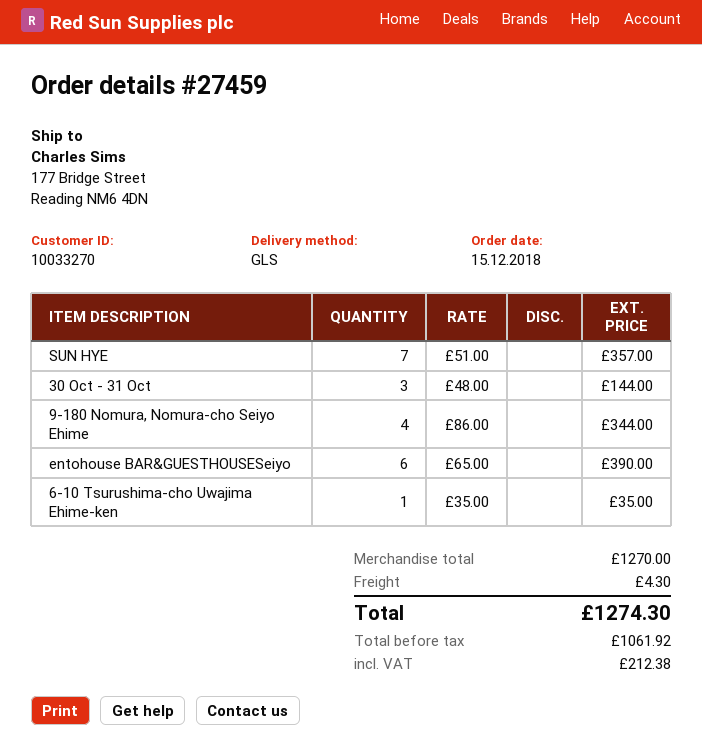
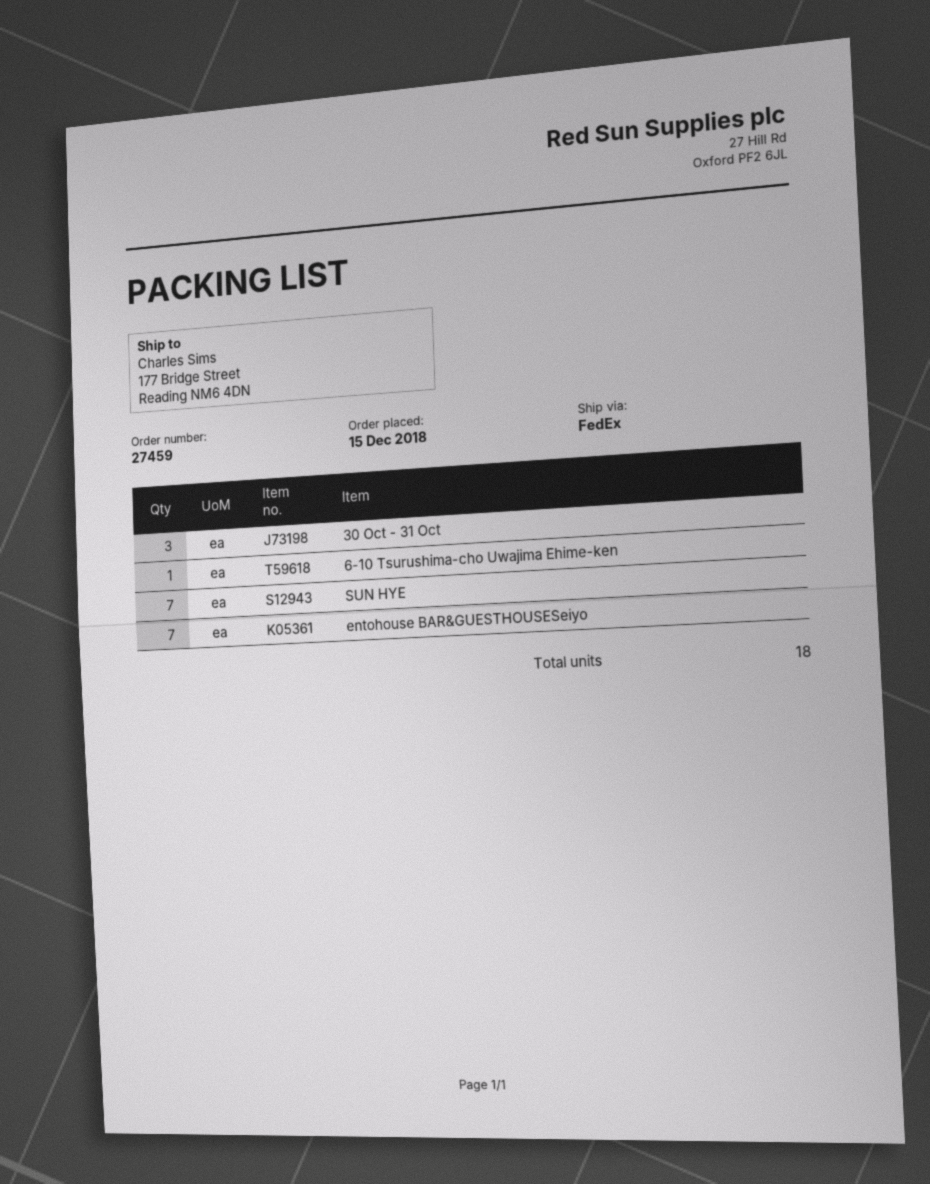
shipping method: GLS -> FedEx
9-180 Nomura, Nomura-cho Seiyo Ehime: 4 -> none
entohouse BAR&GUESTHOUSESeiyo: 6 -> 7

